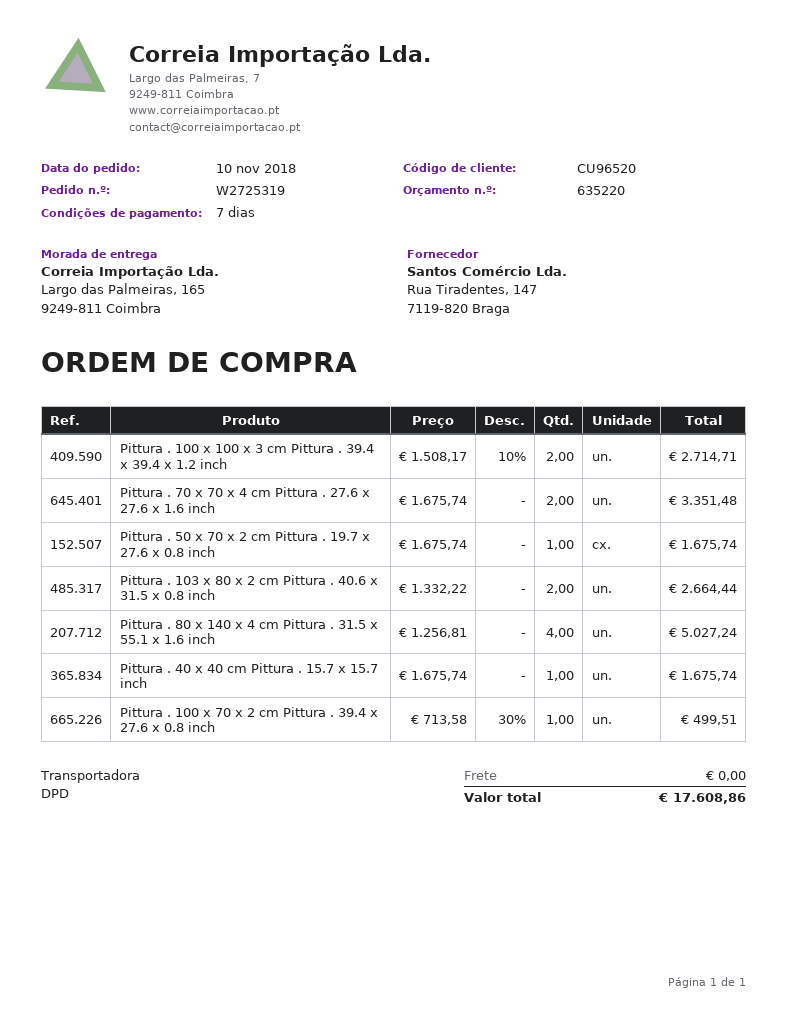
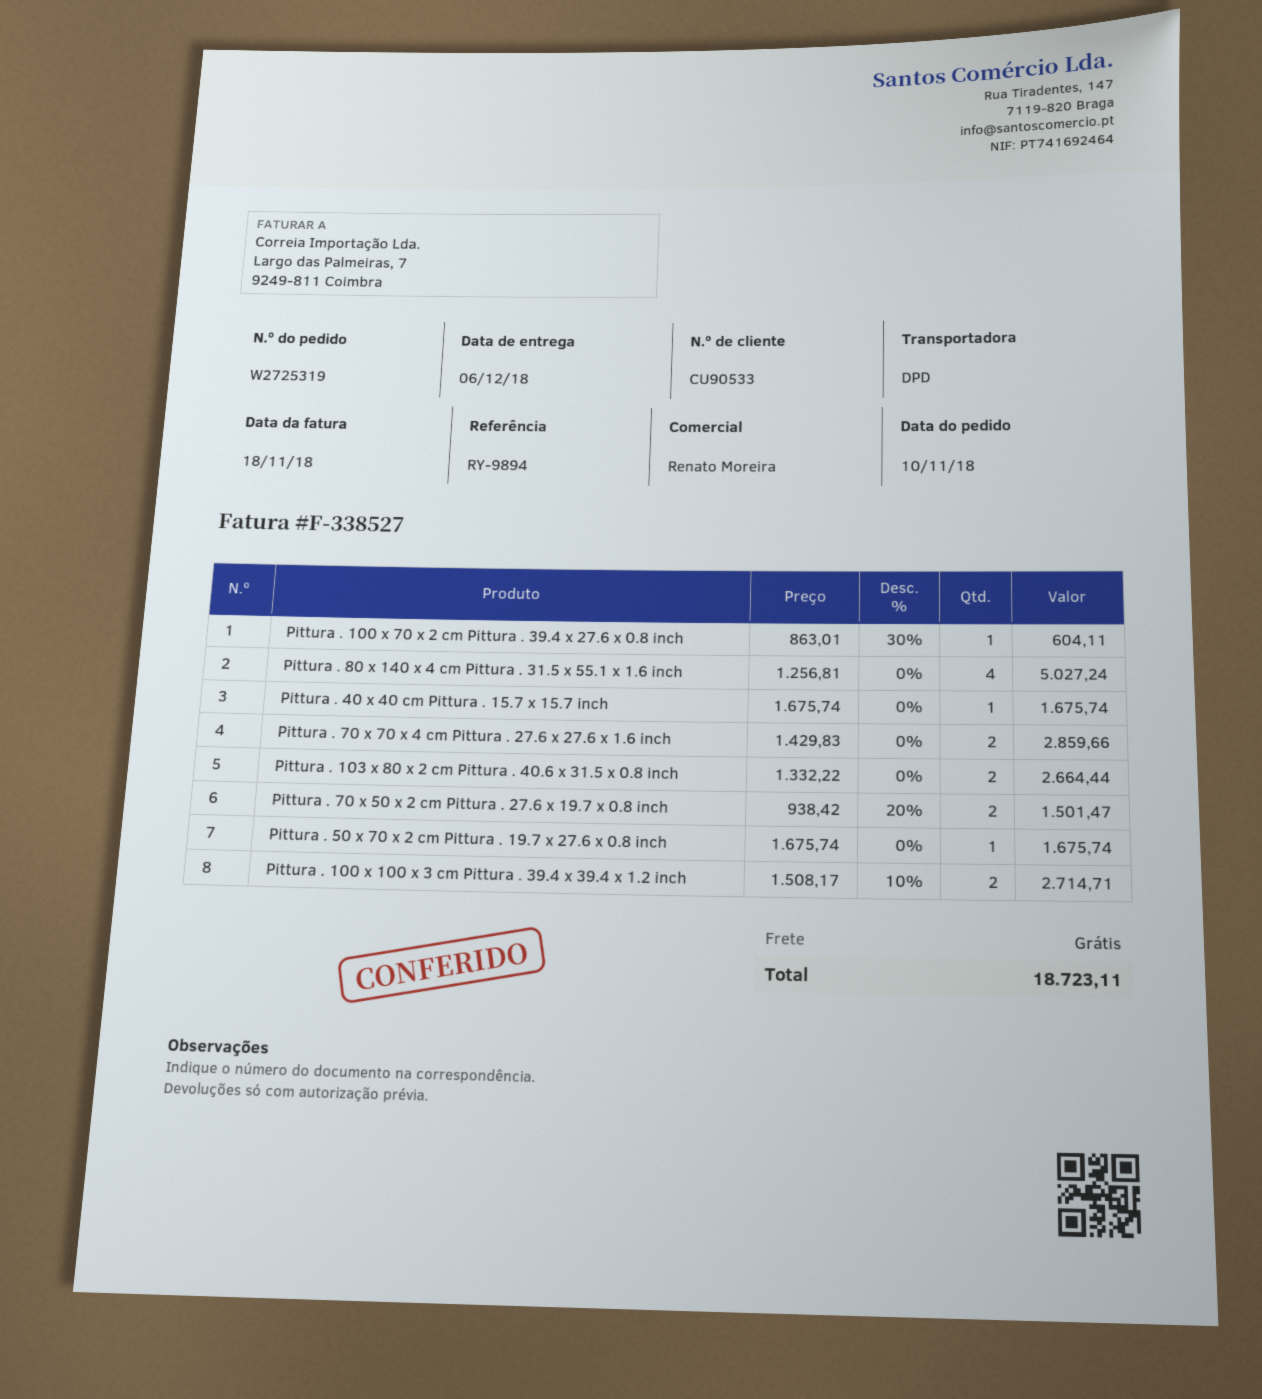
customer number: CU96520 -> CU90533
Pittura . 70 x 70 x 4 cm Pittura . 27.6 x 27.6 x 1.6 inch: 2 x 1675.74 = 3351.48 -> 2 x 1429.83 = 2859.66
Pittura . 100 x 70 x 2 cm Pittura . 39.4 x 27.6 x 0.8 inch: 1 x 713.58 - 30% = 499.51 -> 1 x 863.01 - 30% = 604.11
Pittura . 70 x 50 x 2 cm Pittura . 27.6 x 19.7 x 0.8 inch: none -> 2 x 938.42 - 20% = 1501.47
total: 17608.86 -> 18723.11

